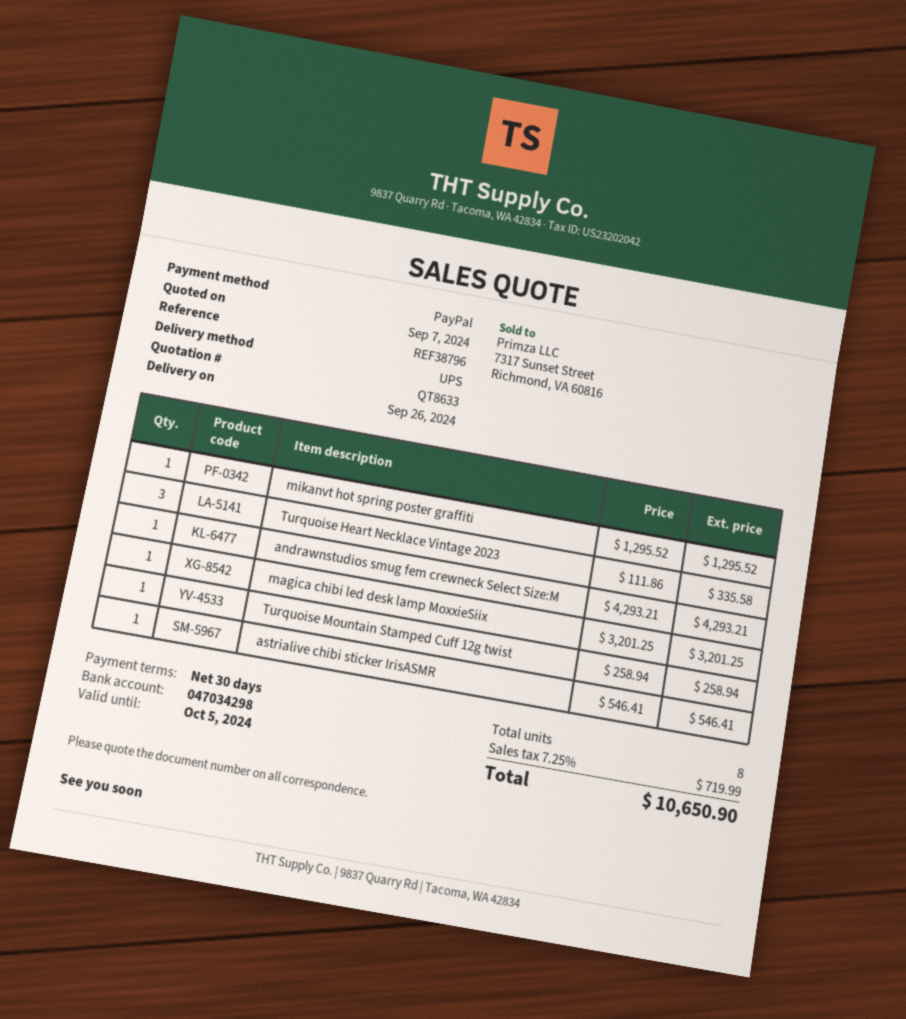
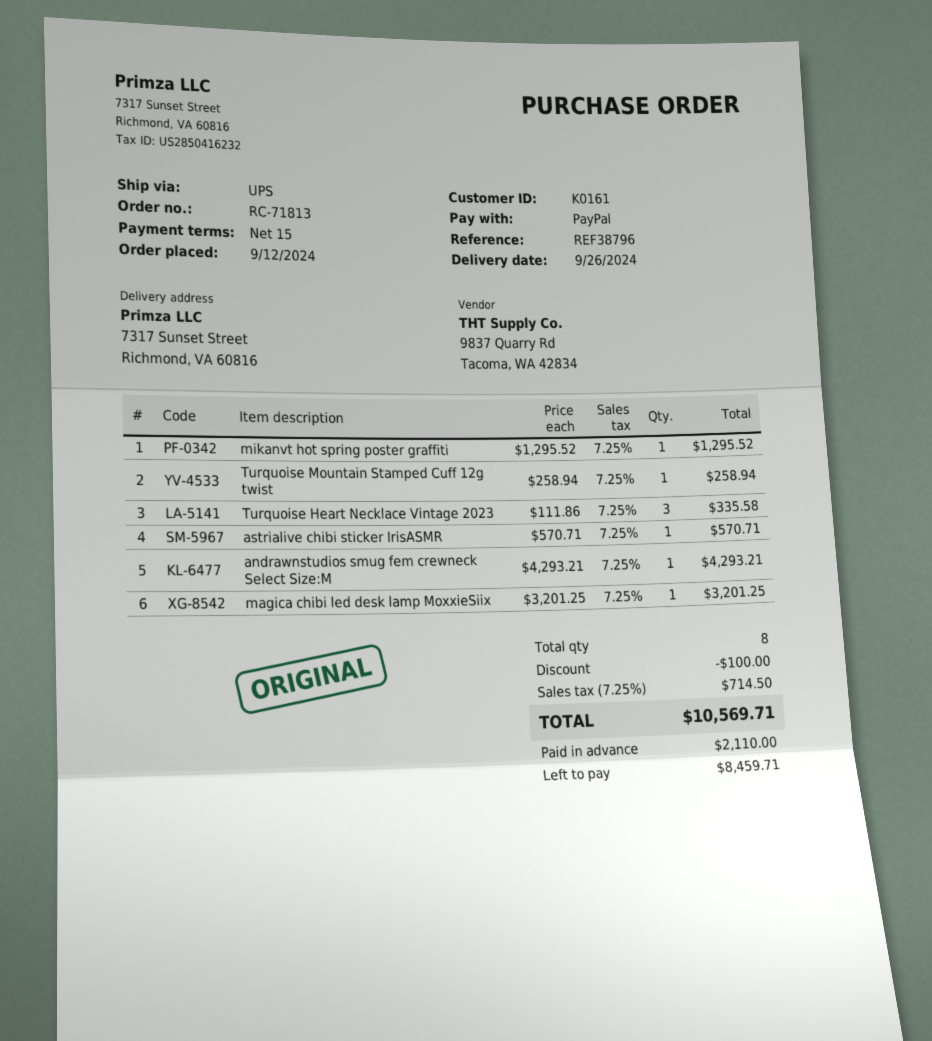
payment terms: 30 days -> 15 days
astrialive chibi sticker IrisASMR: 1 x 546.41 = 546.41 -> 1 x 570.71 = 570.71
discount: none -> 100.00
tax: 7.25% = 719.99 -> 7.25% = 714.50
total: 10650.90 -> 10569.71

